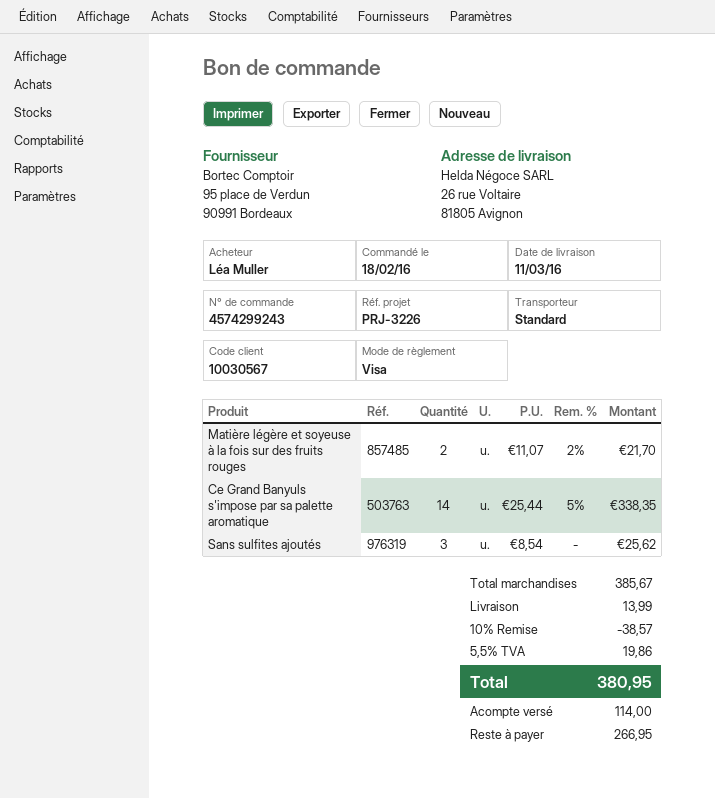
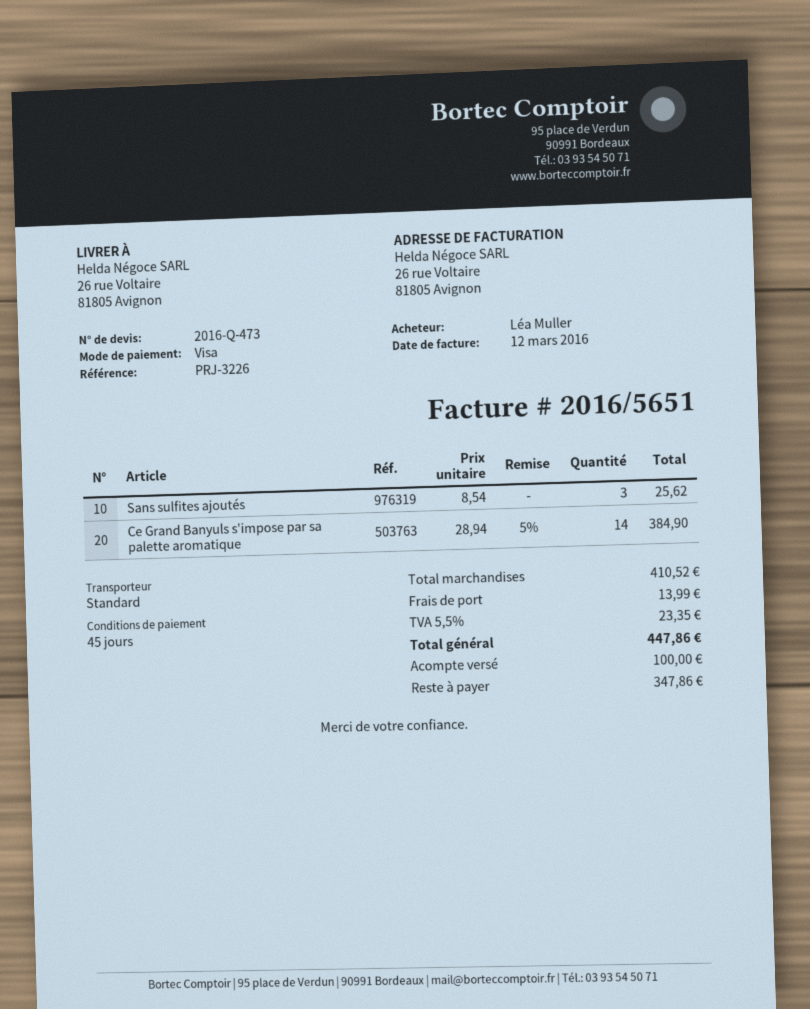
Matière légère et soyeuse à la fois sur des fruits rouges: 2 x 11.07 - 2% = 21.70 -> none
Ce Grand Banyuls s'impose par sa palette aromatique: 14 x 25.44 - 5% = 338.35 -> 14 x 28.94 - 5% = 384.90
subtotal: 385.67 -> 410.52
discount: 10% = 38.57 -> none
tax: 5.5% = 19.86 -> 5.5% = 23.35
total: 380.95 -> 447.86
deposit: 114.00 -> 100.00
balance: 266.95 -> 347.86

